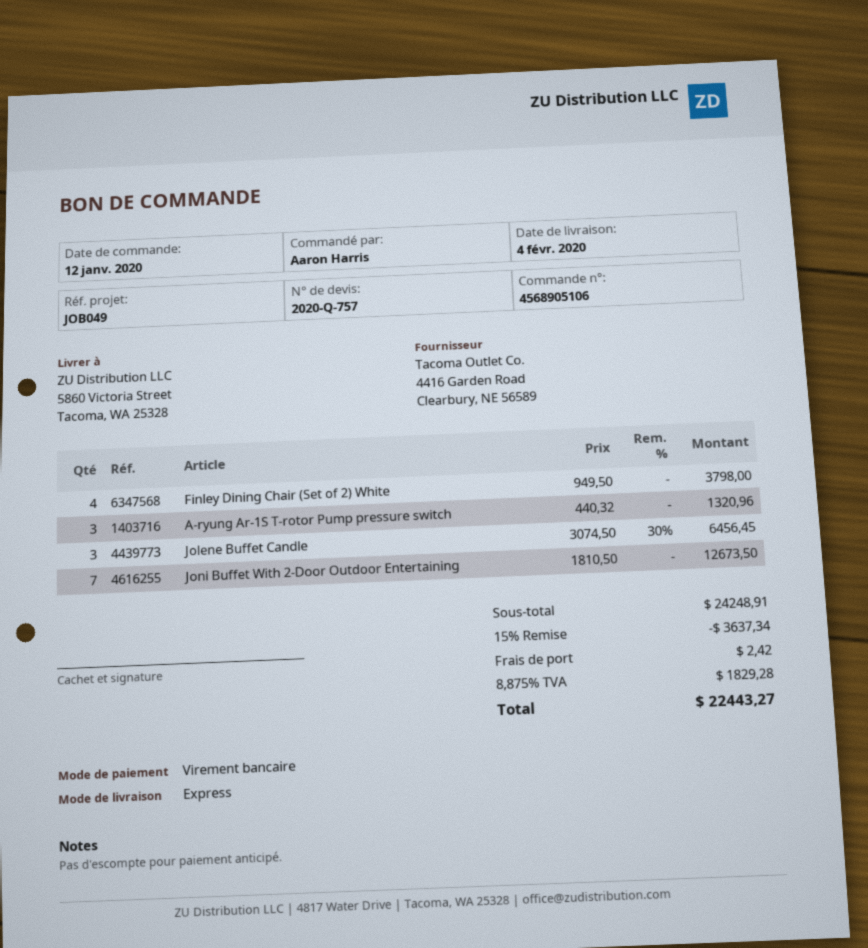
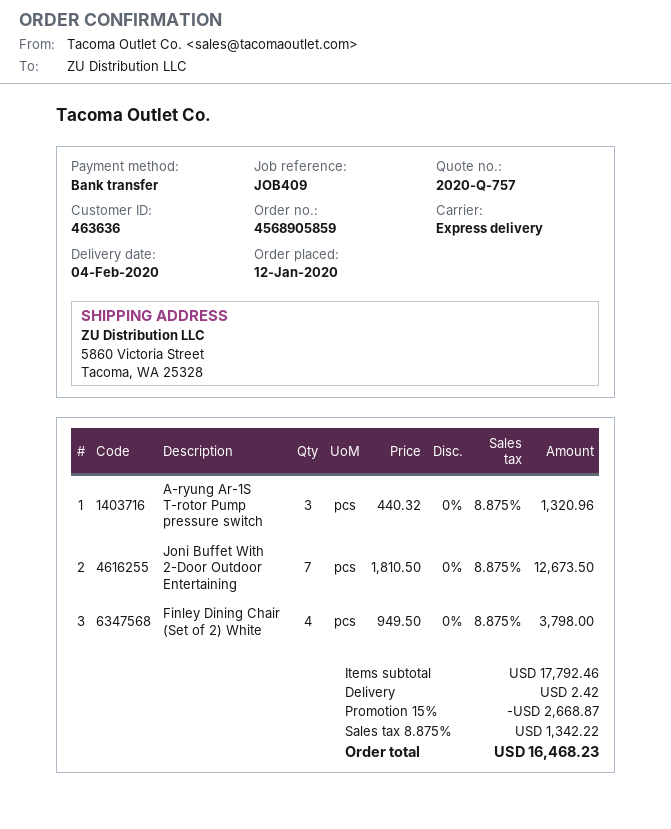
order number: 4568905106 -> 4568905859
reference: JOB049 -> JOB409
Jolene Buffet Candle: 3 x 3074.50 - 30% = 6456.45 -> none
subtotal: 24248.91 -> 17792.46
discount: 15% = 3637.34 -> 15% = 2668.87
tax: 8.875% = 1829.28 -> 8.875% = 1342.22
total: 22443.27 -> 16468.23

